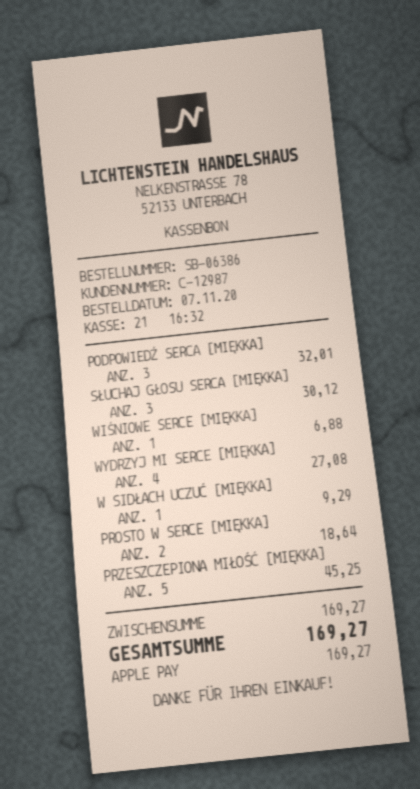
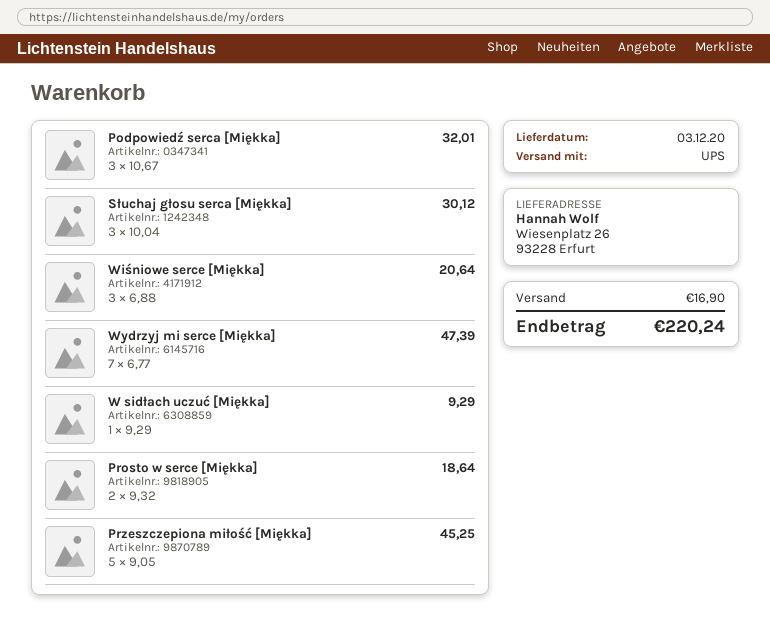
WIŚNIOWE SERCE [MIĘKKA]: 1 for 6.88 -> 3 for 20.64
WYDRZYJ MI SERCE [MIĘKKA]: 4 for 27.08 -> 7 for 47.39
shipping: none -> 16.90
total: 169.27 -> 220.24

